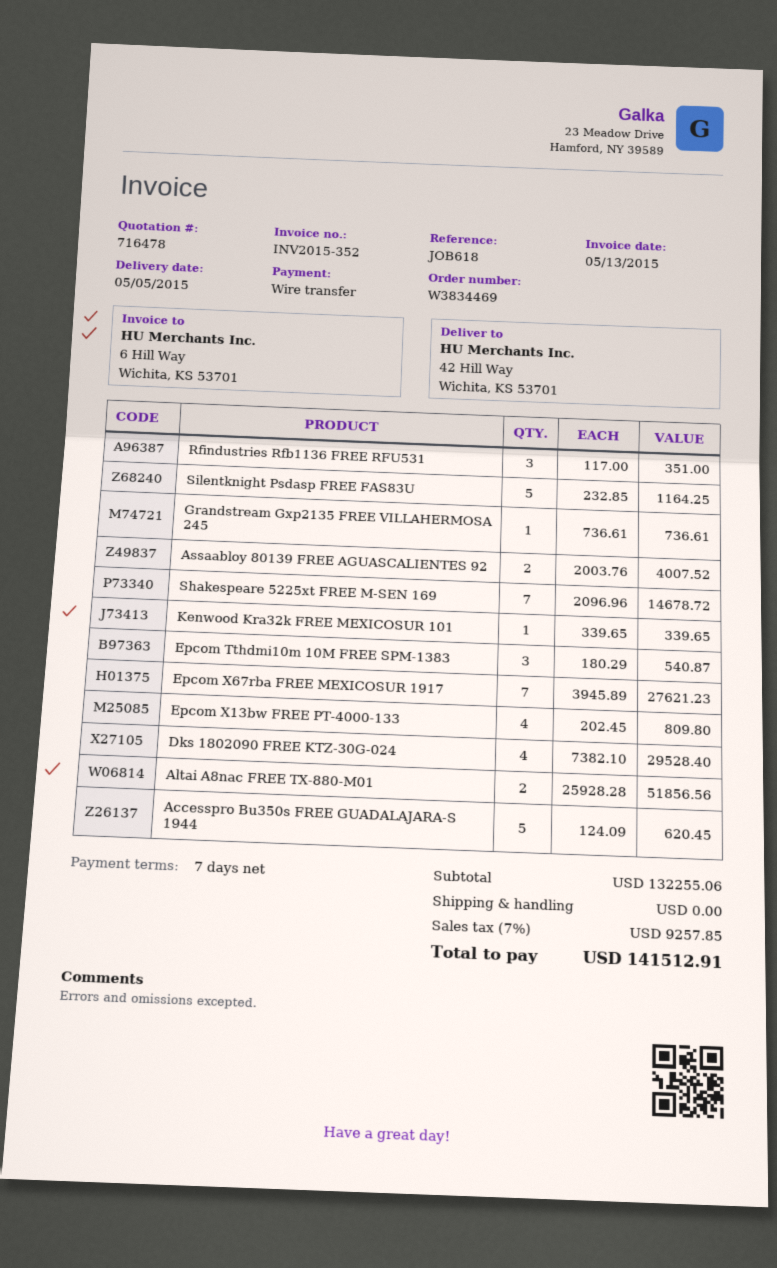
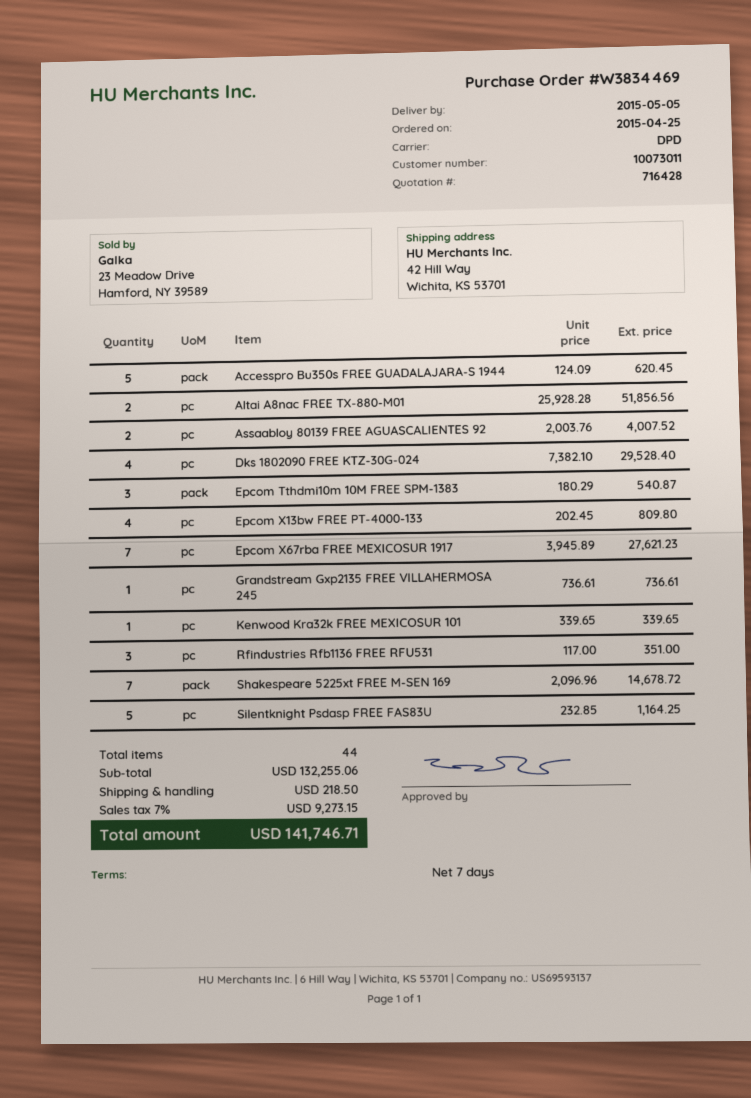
quote number: 716478 -> 716428
shipping: 0.00 -> 218.50
tax: 7% = 9257.85 -> 7% = 9273.15
total: 141512.91 -> 141746.71

